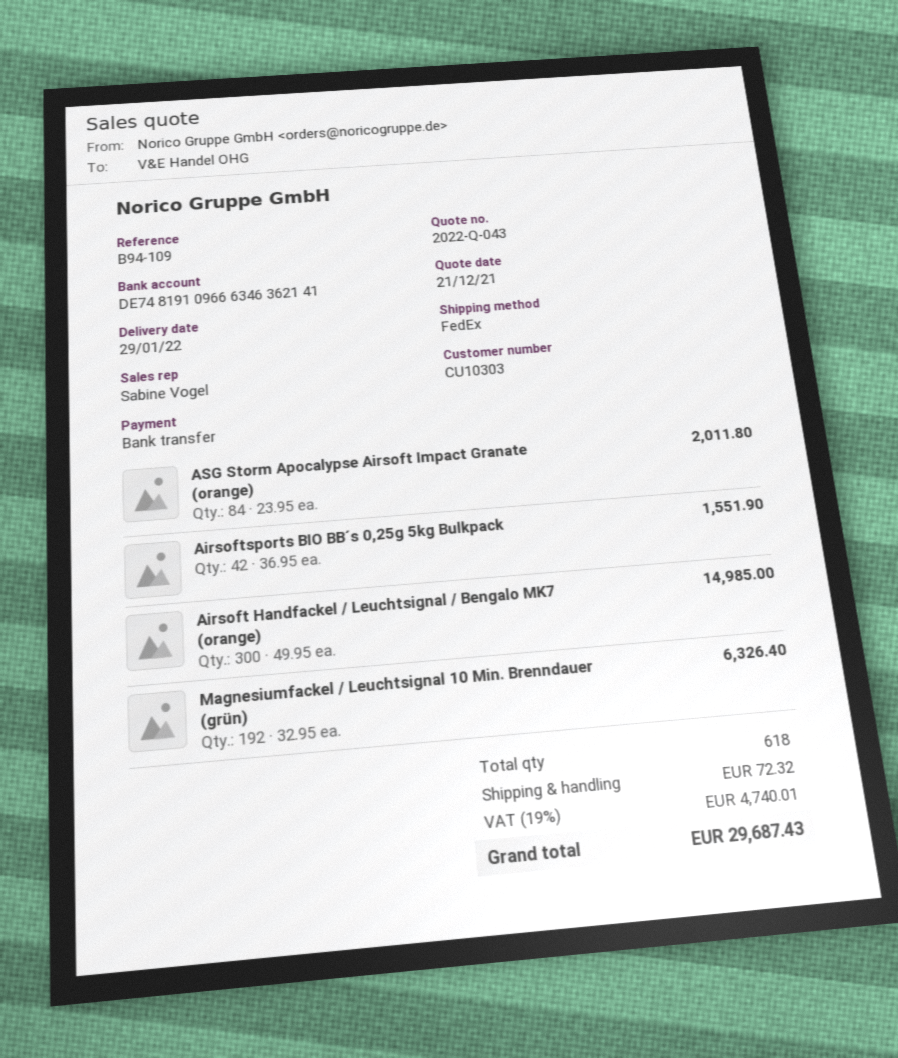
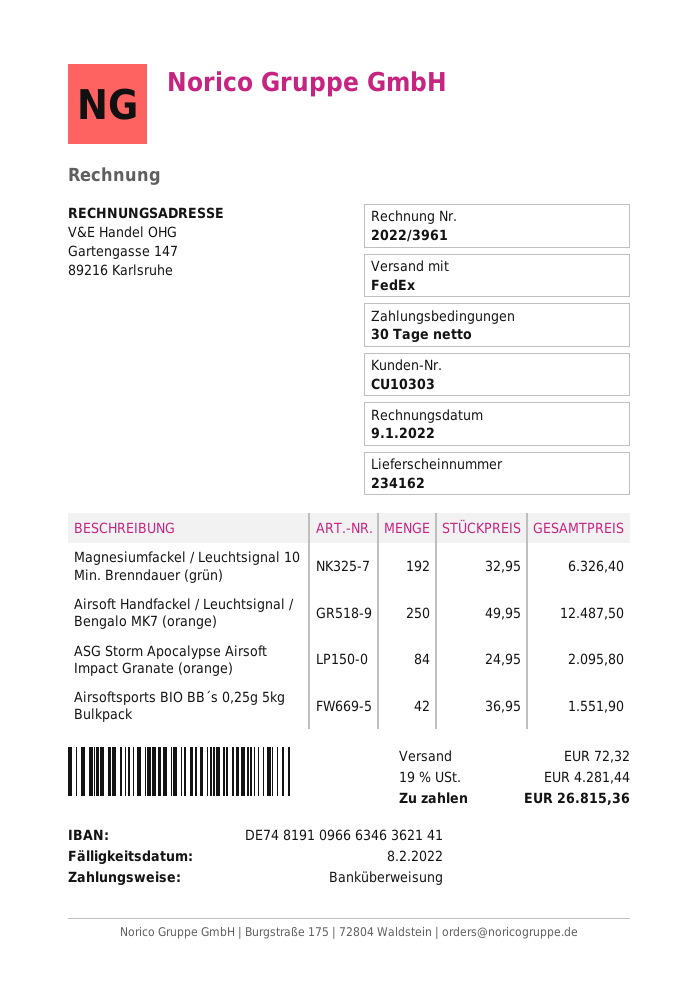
ASG Storm Apocalypse Airsoft Impact Granate (orange): 84 x 23.95 = 2011.80 -> 84 x 24.95 = 2095.80
Airsoft Handfackel / Leuchtsignal / Bengalo MK7 (orange): 300 x 49.95 = 14985.00 -> 250 x 49.95 = 12487.50
tax: 19% = 4740.01 -> 19% = 4281.44
total: 29687.43 -> 26815.36

